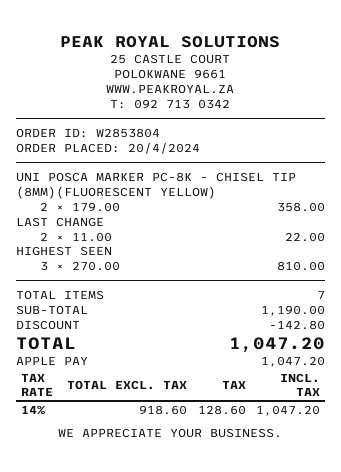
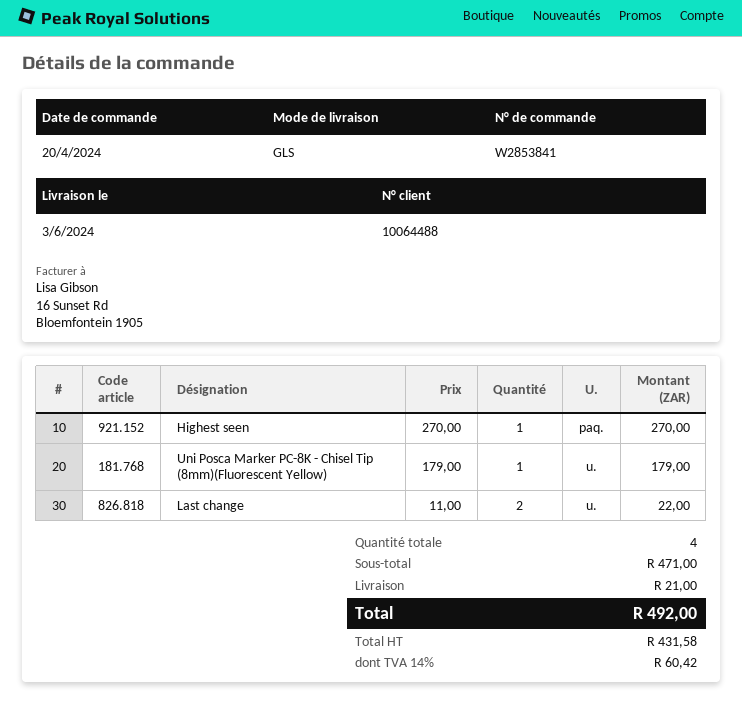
order number: W2853804 -> W2853841
UNI POSCA MARKER PC-8K - CHISEL TIP (8MM)(FLUORESCENT YELLOW): 2 x 179.00 = 358.00 -> 1 x 179.00 = 179.00
HIGHEST SEEN: 3 x 270.00 = 810.00 -> 1 x 270.00 = 270.00
total quantity: 7 -> 4
subtotal: 1190.00 -> 471.00
discount: 142.80 -> none
shipping: none -> 21.00
net: 918.60 -> 431.58
tax: 14% = 128.60 -> 14% = 60.42
total: 1047.20 -> 492.00

